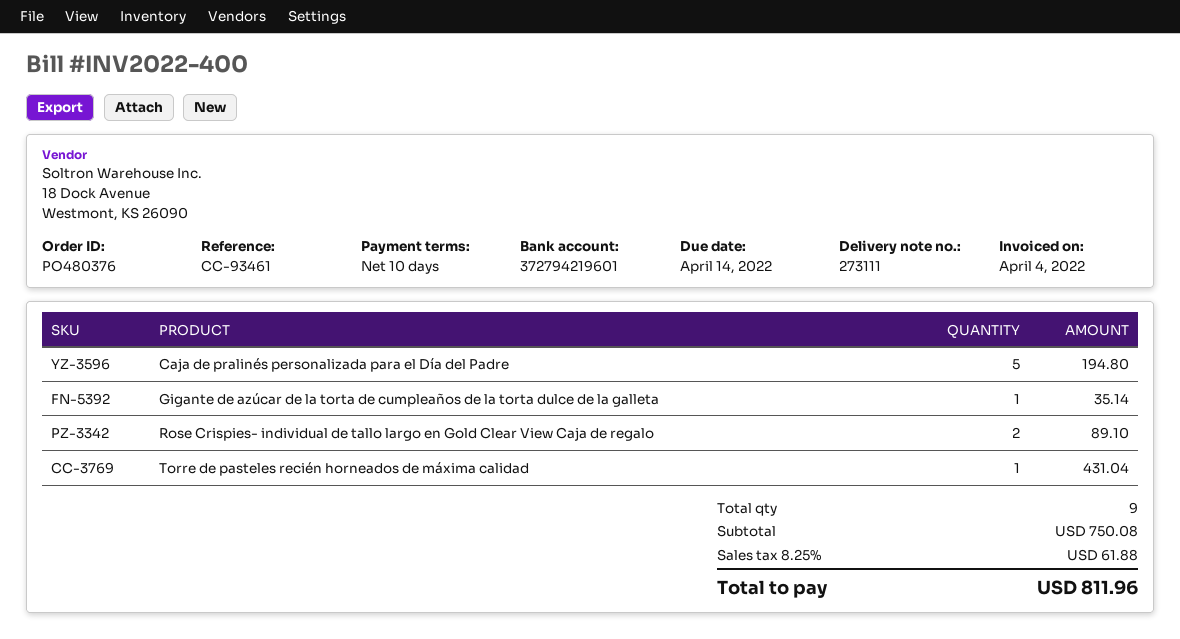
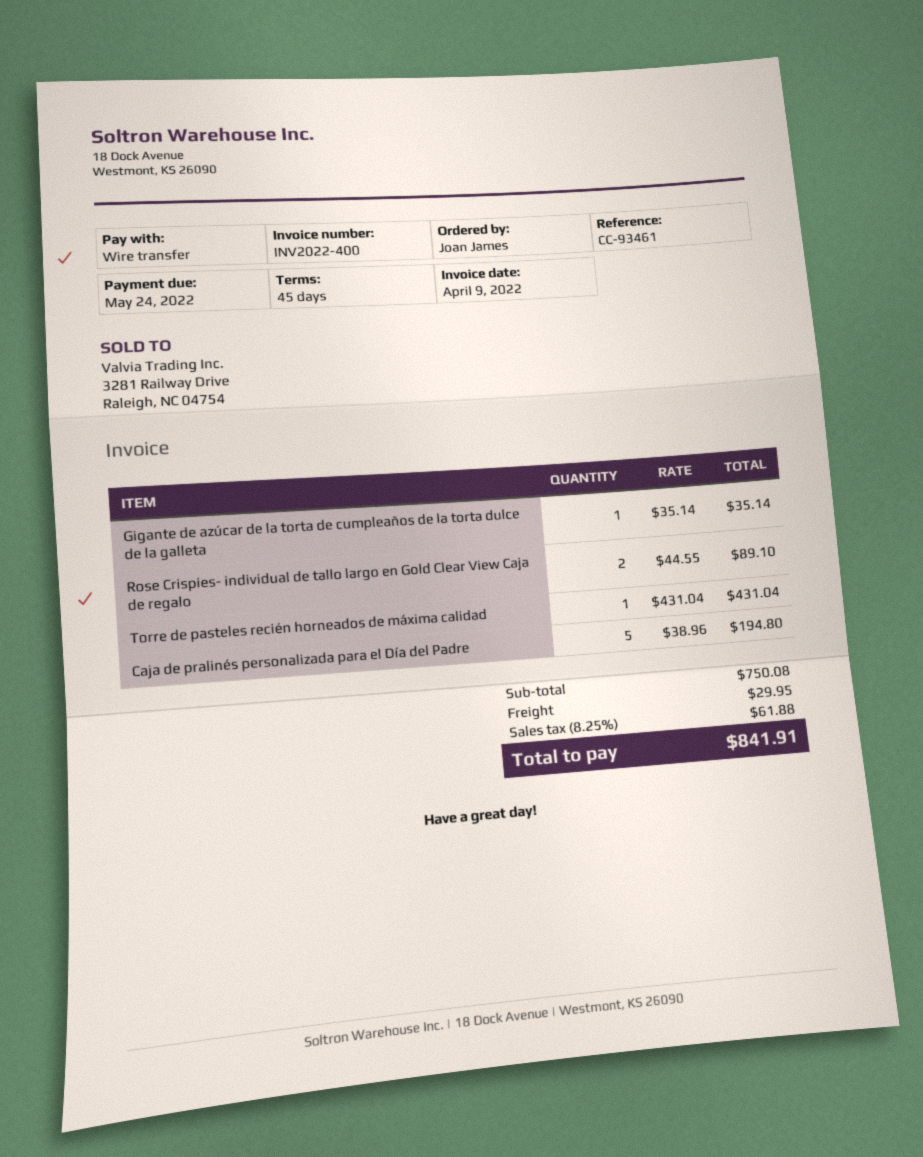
invoice date: 2022-04-04 -> 2022-04-09
payment terms: 10 days -> 45 days
due date: 2022-04-14 -> 2022-05-24
shipping: none -> 29.95
total: 811.96 -> 841.91

